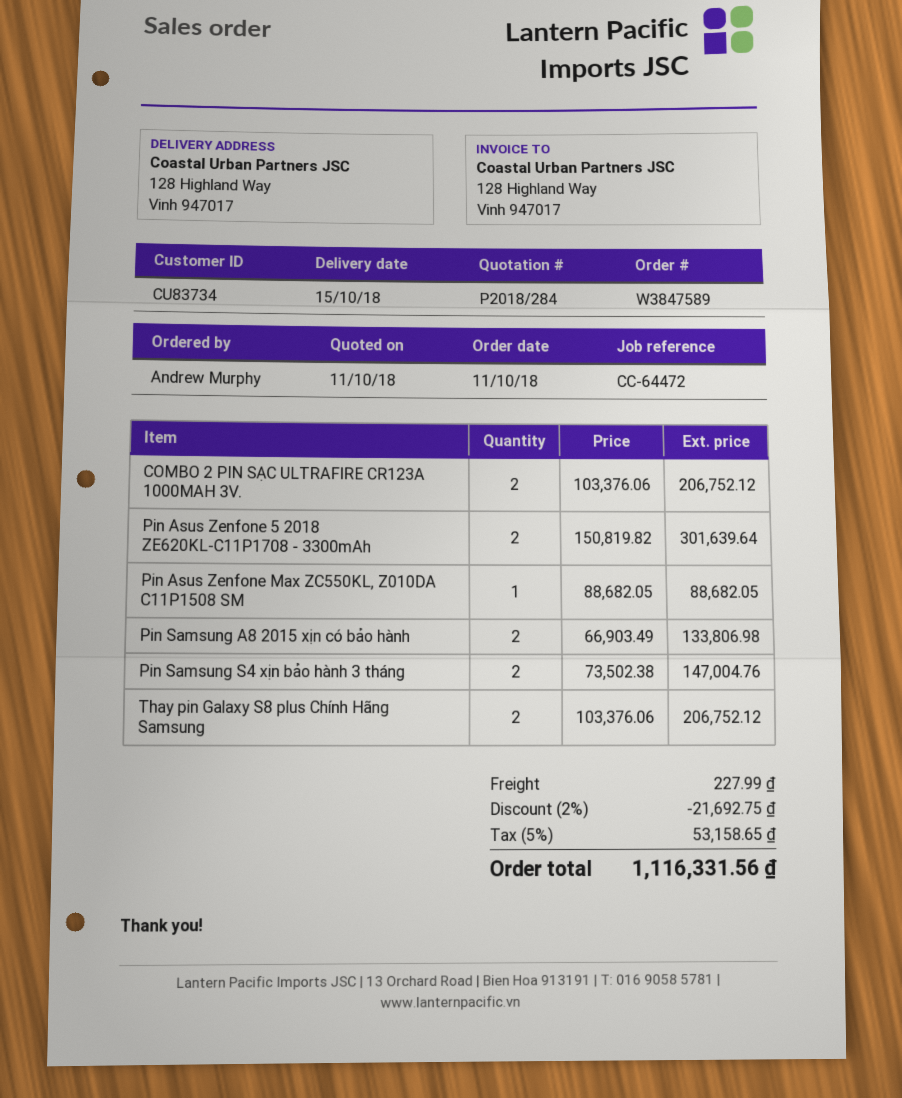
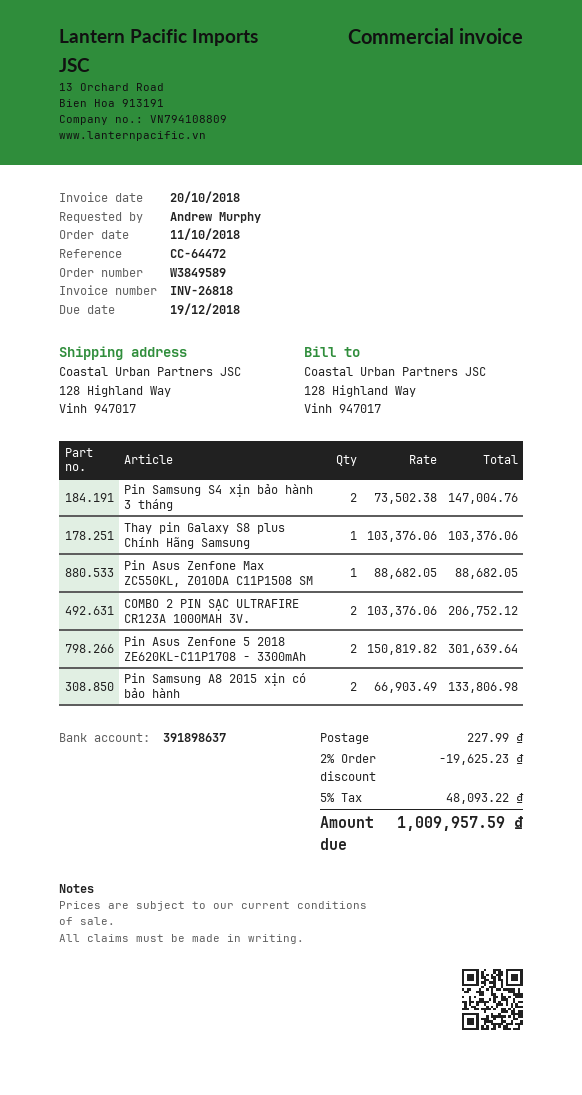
order number: W3847589 -> W3849589
Thay pin Galaxy S8 plus Chính Hãng Samsung: 2 x 103376.06 = 206752.12 -> 1 x 103376.06 = 103376.06
discount: 2% = 21692.75 -> 2% = 19625.23
tax: 5% = 53158.65 -> 5% = 48093.22
total: 1116331.56 -> 1009957.59

